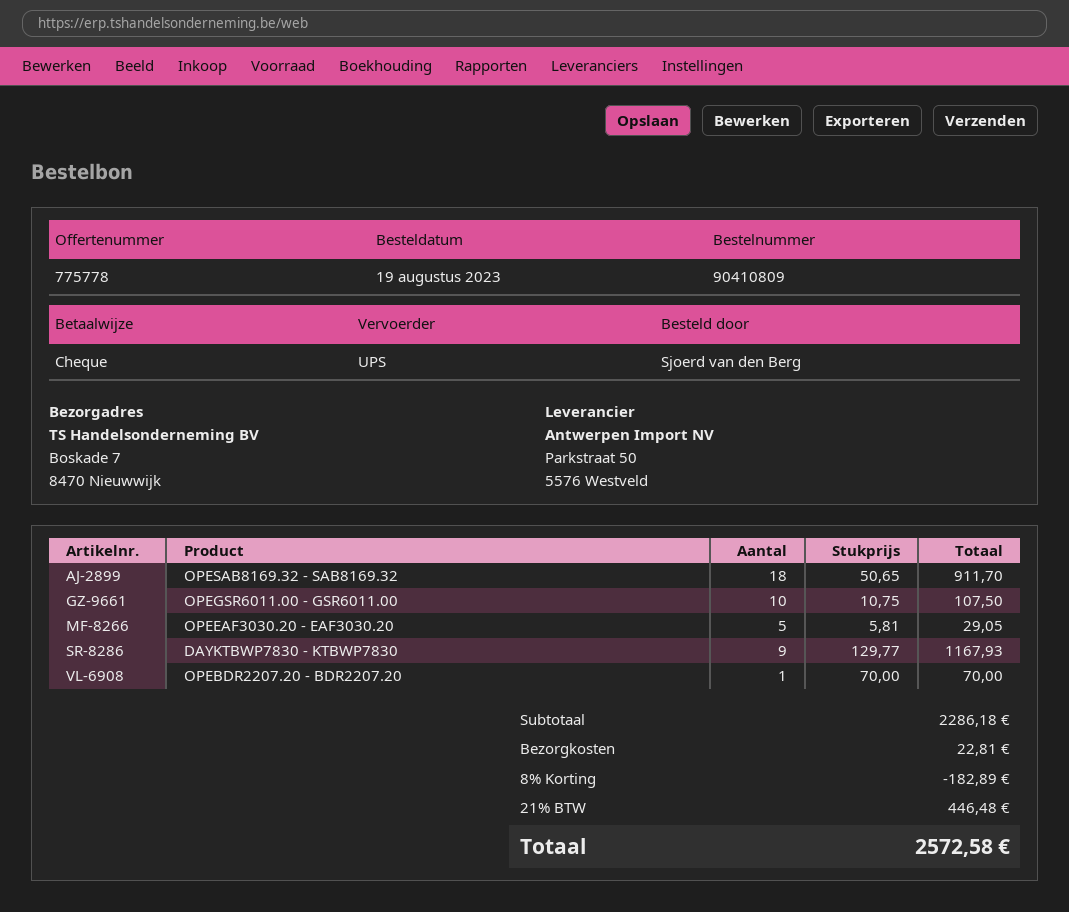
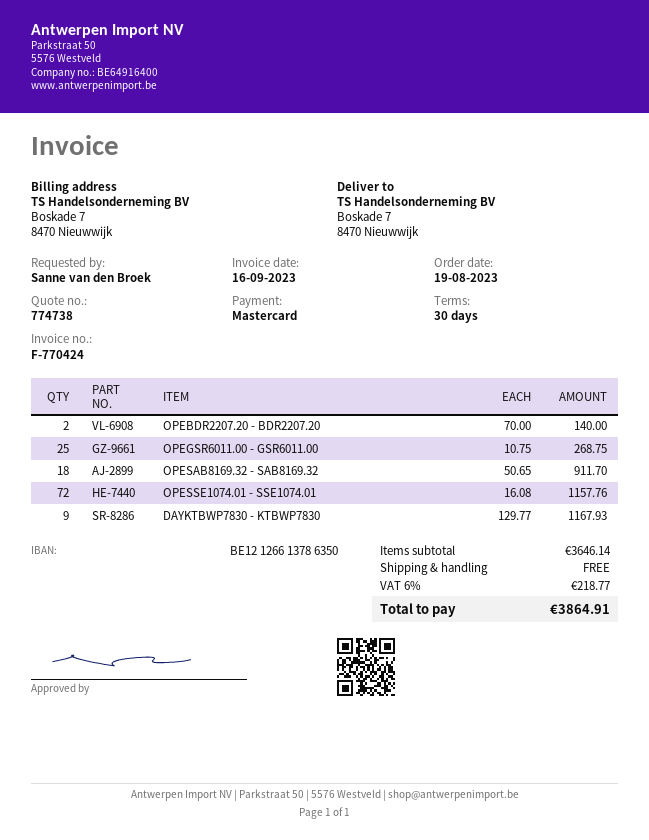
quote number: 775778 -> 774738
ordered by: Sjoerd van den Berg -> Sanne van den Broek
payment method: cheque -> Mastercard
OPEGSR6011.00 - GSR6011.00: 10 x 10.75 = 107.50 -> 25 x 10.75 = 268.75
OPEEAF3030.20 - EAF3030.20: 5 x 5.81 = 29.05 -> none
OPEBDR2207.20 - BDR2207.20: 1 x 70.00 = 70.00 -> 2 x 70.00 = 140.00
OPESSE1074.01 - SSE1074.01: none -> 72 x 16.08 = 1157.76
subtotal: 2286.18 -> 3646.14
discount: 8% = 182.89 -> none
shipping: 22.81 -> 0.00
tax: 21% = 446.48 -> 6% = 218.77
total: 2572.58 -> 3864.91

